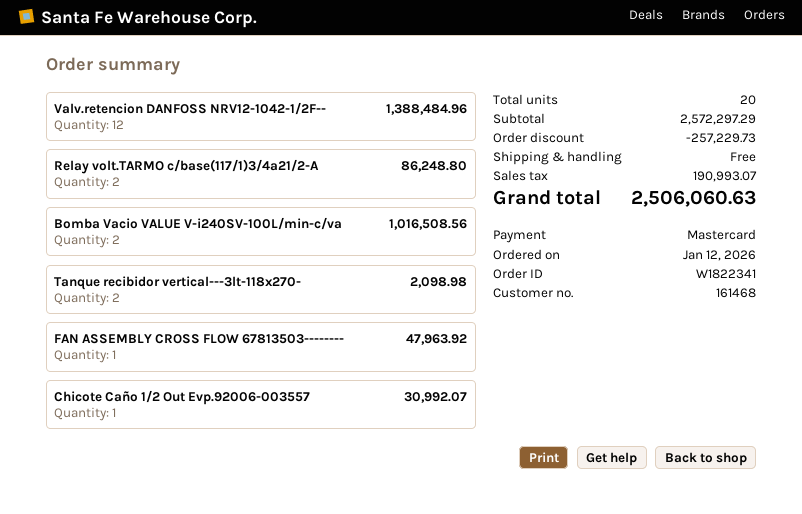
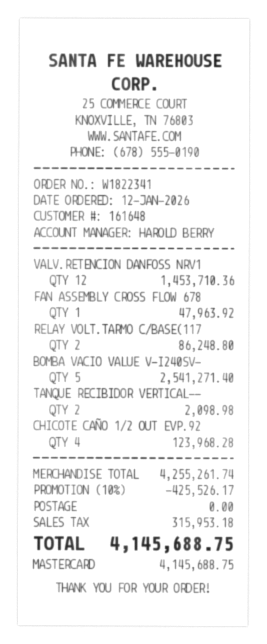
customer number: 161468 -> 161648
Valv.retencion DANFOSS NRV12-1042-1/2F--: 12 for 1388484.96 -> 12 for 1453710.36
Bomba Vacio VALUE V-i240SV-100L/min-c/va: 2 for 1016508.56 -> 5 for 2541271.40
Chicote Caño 1/2 Out Evp.92006-003557: 1 for 30992.07 -> 4 for 123968.28
subtotal: 2572297.29 -> 4255261.74
discount: 257229.73 -> 425526.17
tax: 190993.07 -> 315953.18
total: 2506060.63 -> 4145688.75

